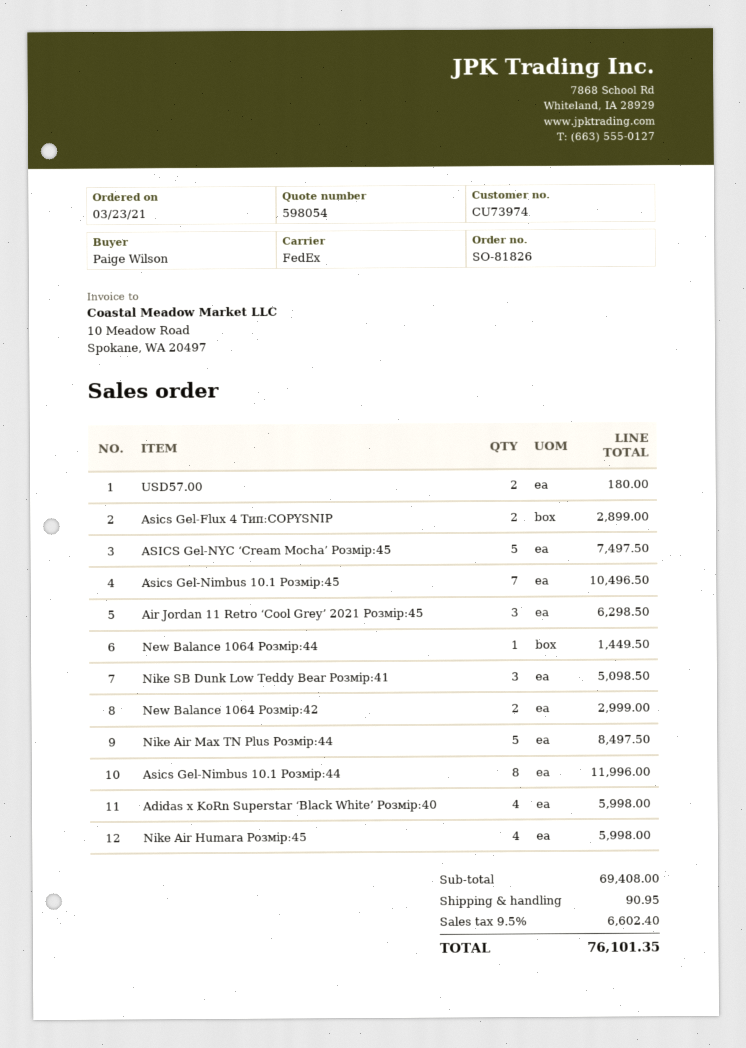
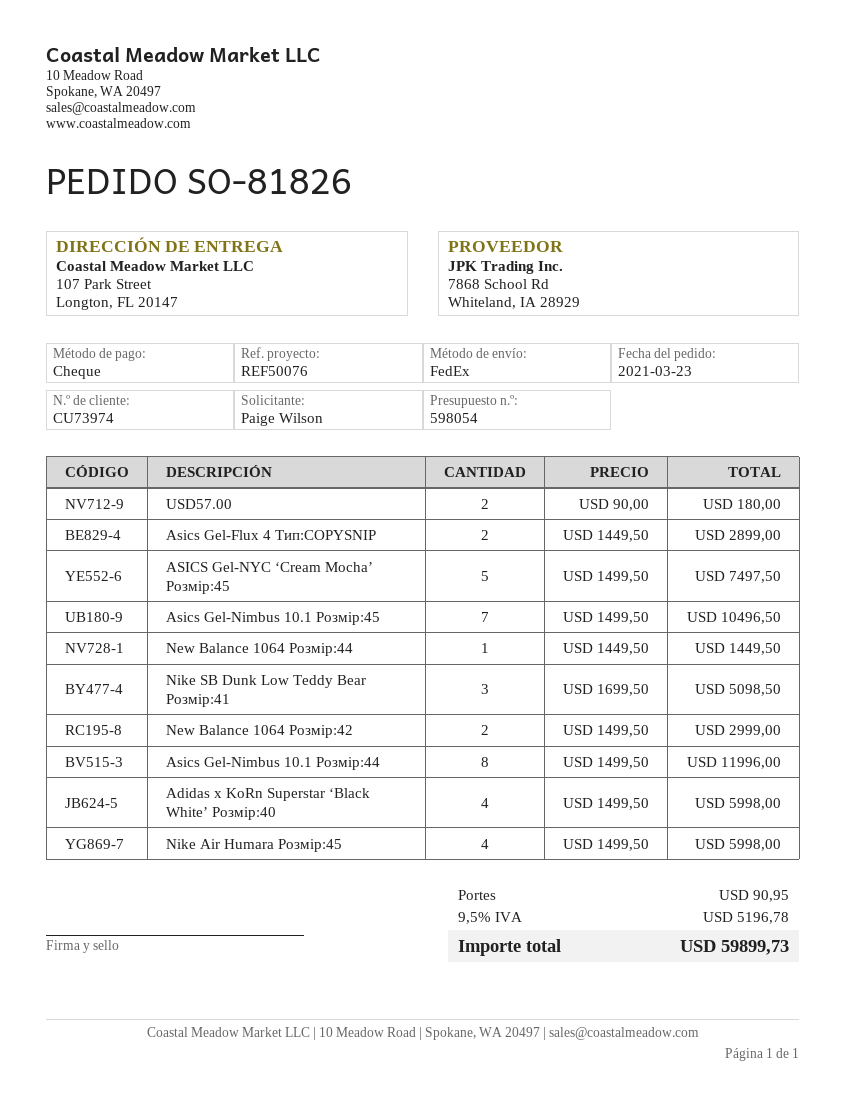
Air Jordan 11 Retro ‘Cool Grey’ 2021 Розмір:45: 3 for 6298.50 -> none
Nike Air Max TN Plus Розмір:44: 5 for 8497.50 -> none
tax: 9.5% = 6602.40 -> 9.5% = 5196.78
total: 76101.35 -> 59899.73

